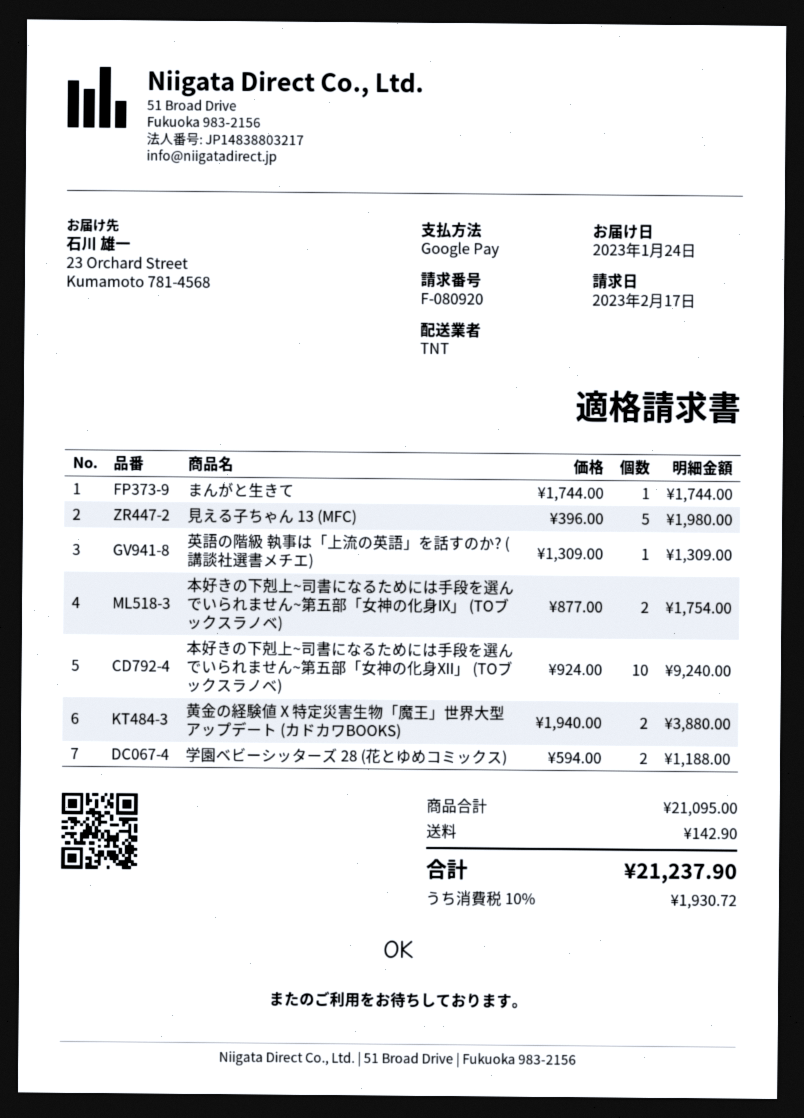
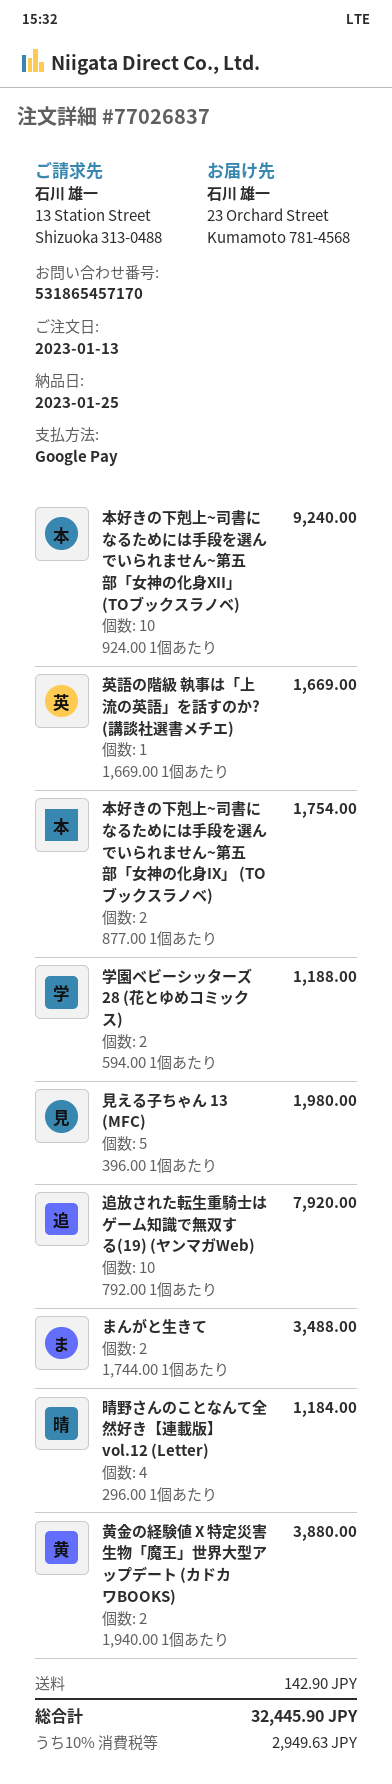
delivery date: 2023-01-24 -> 2023-01-25
まんがと生きて: 1 x 1744.00 = 1744.00 -> 2 x 1744.00 = 3488.00
英語の階級 執事は「上流の英語」を話すのか? (講談社選書メチエ): 1 x 1309.00 = 1309.00 -> 1 x 1669.00 = 1669.00
追放された転生重騎士はゲーム知識で無双する(19) (ヤンマガWeb): none -> 10 x 792.00 = 7920.00
晴野さんのことなんて全然好き【連載版】 vol.12 (Letter): none -> 4 x 296.00 = 1184.00
tax: 10% = 1930.72 -> 10% = 2949.63
total: 21237.90 -> 32445.90

